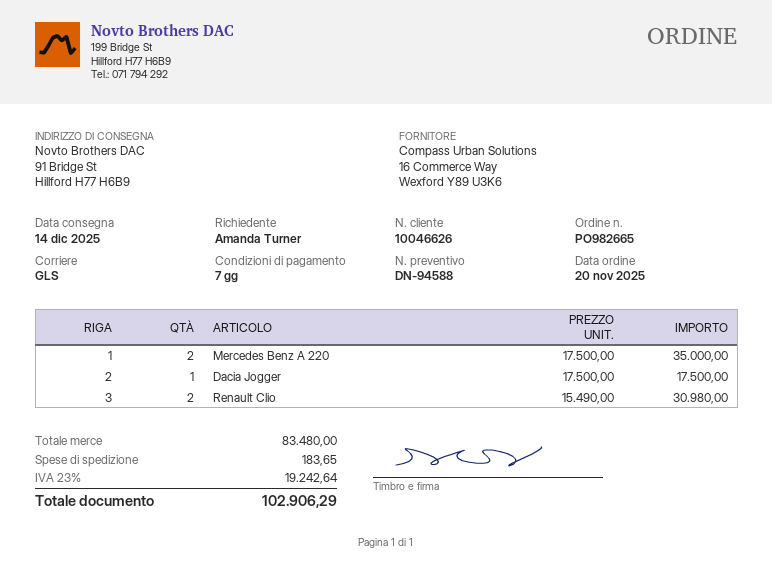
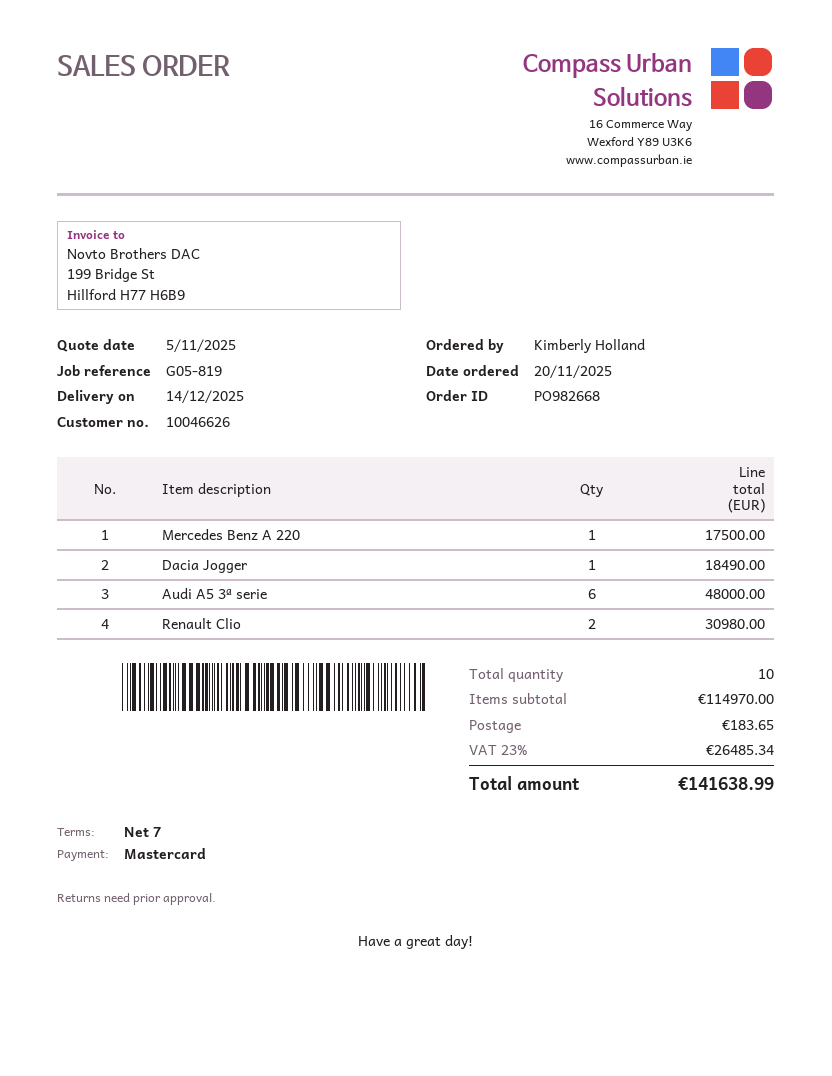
order number: PO982665 -> PO982668
ordered by: Amanda Turner -> Kimberly Holland
Mercedes Benz A 220: 2 for 35000.00 -> 1 for 17500.00
Dacia Jogger: 1 for 17500.00 -> 1 for 18490.00
Audi A5 3ª serie: none -> 6 for 48000.00
subtotal: 83480.00 -> 114970.00
tax: 23% = 19242.64 -> 23% = 26485.34
total: 102906.29 -> 141638.99

